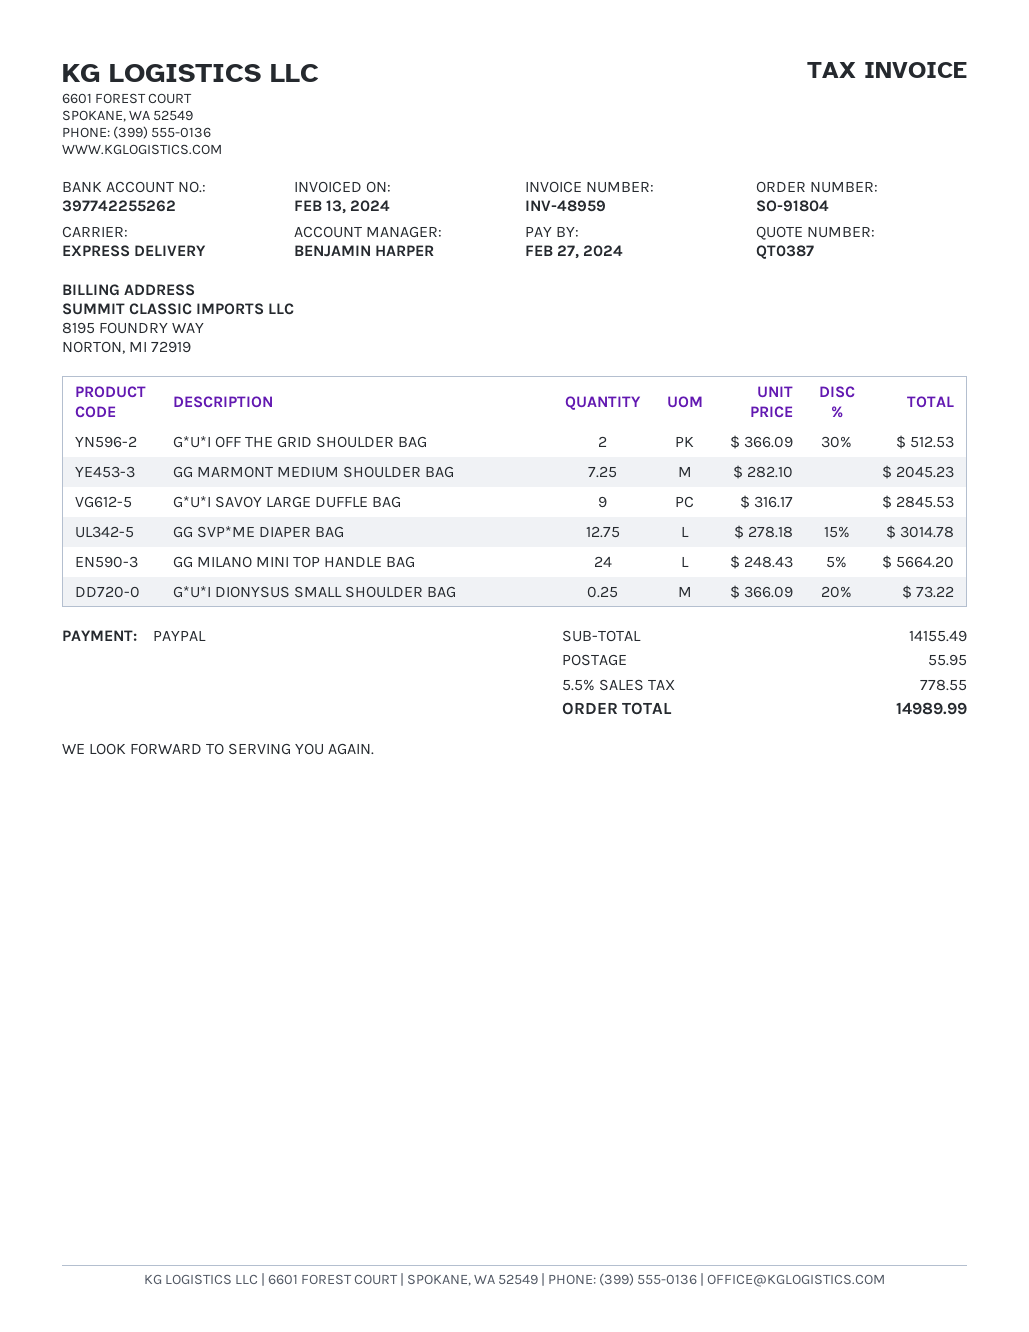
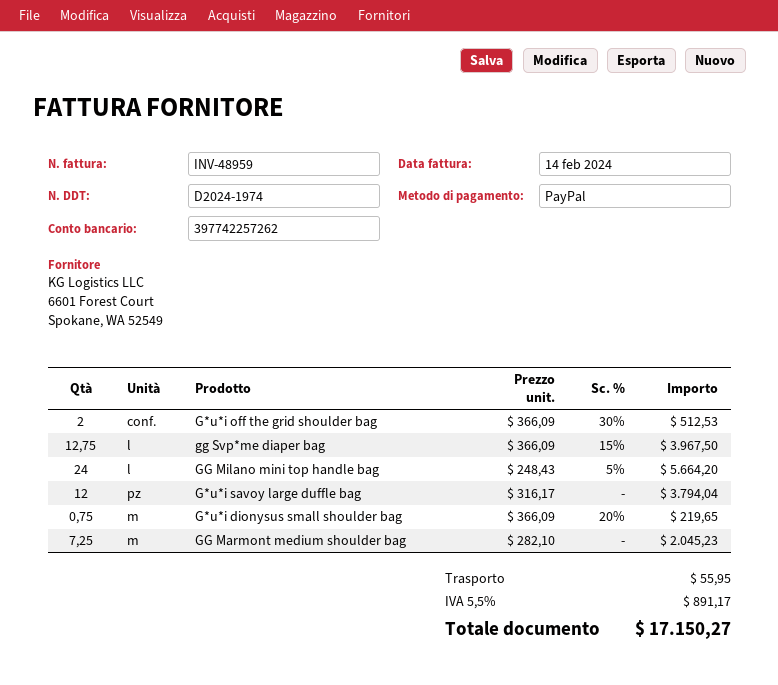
invoice date: 2024-02-13 -> 2024-02-14
bank account: 397742255262 -> 397742257262
G*U*I SAVOY LARGE DUFFLE BAG: 9 x 316.17 = 2845.53 -> 12 x 316.17 = 3794.04
GG SVP*ME DIAPER BAG: 12.75 x 278.18 - 15% = 3014.78 -> 12.75 x 366.09 - 15% = 3967.50
G*U*I DIONYSUS SMALL SHOULDER BAG: 0.25 x 366.09 - 20% = 73.22 -> 0.75 x 366.09 - 20% = 219.65
tax: 5.5% = 778.55 -> 5.5% = 891.17
total: 14989.99 -> 17150.27

